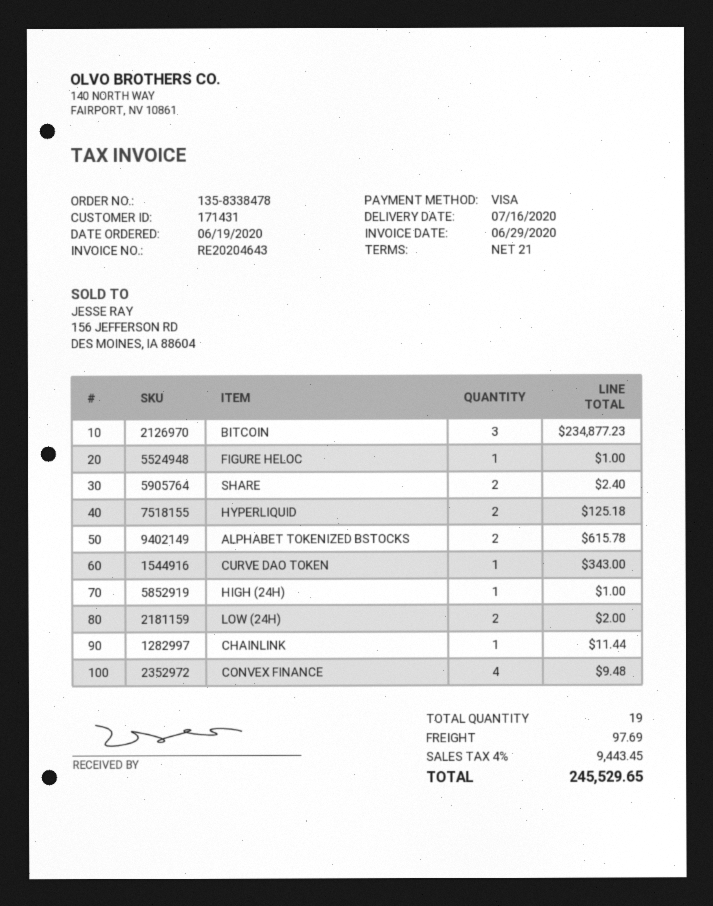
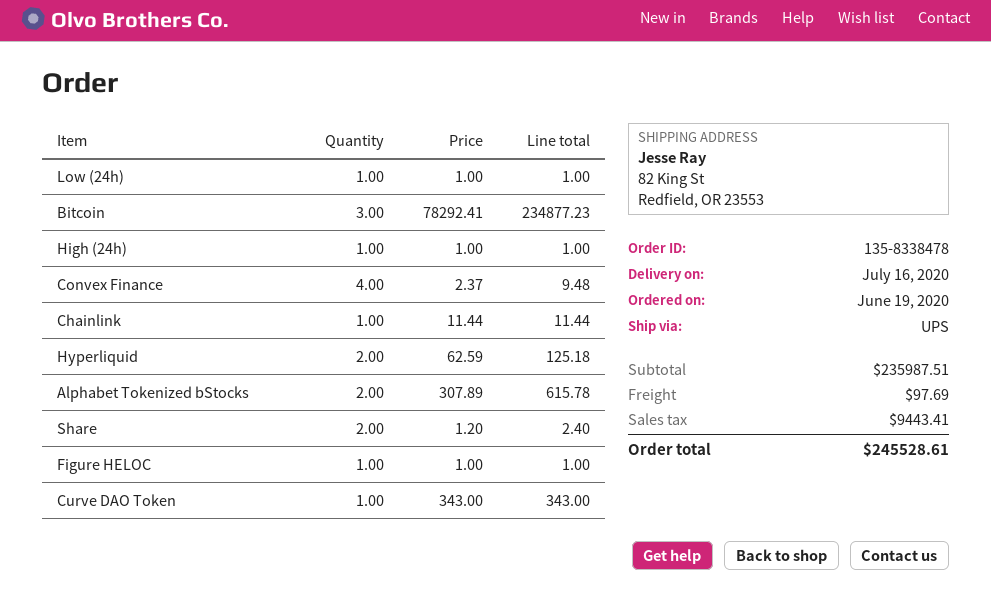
LOW (24H): 2 for 2.00 -> 1 for 1.00
tax: 9443.45 -> 9443.41
total: 245529.65 -> 245528.61

